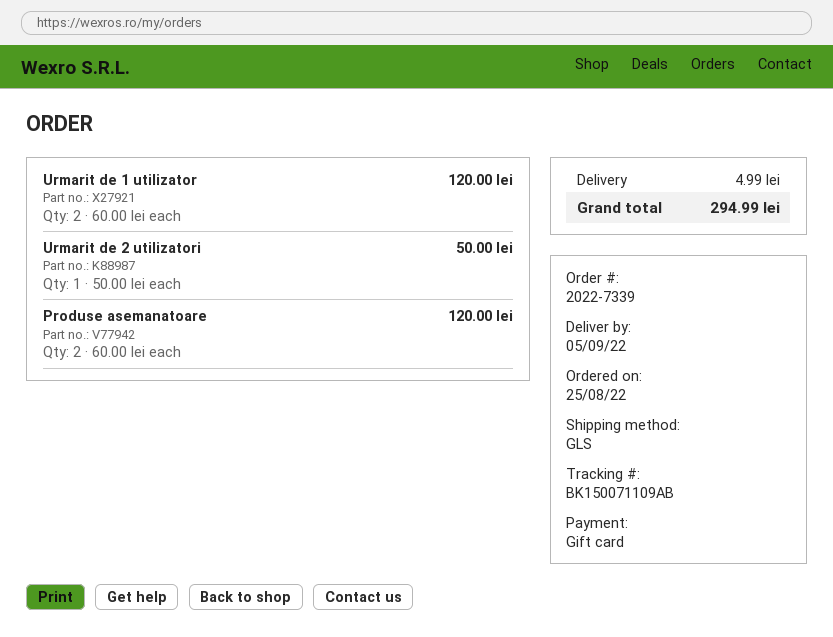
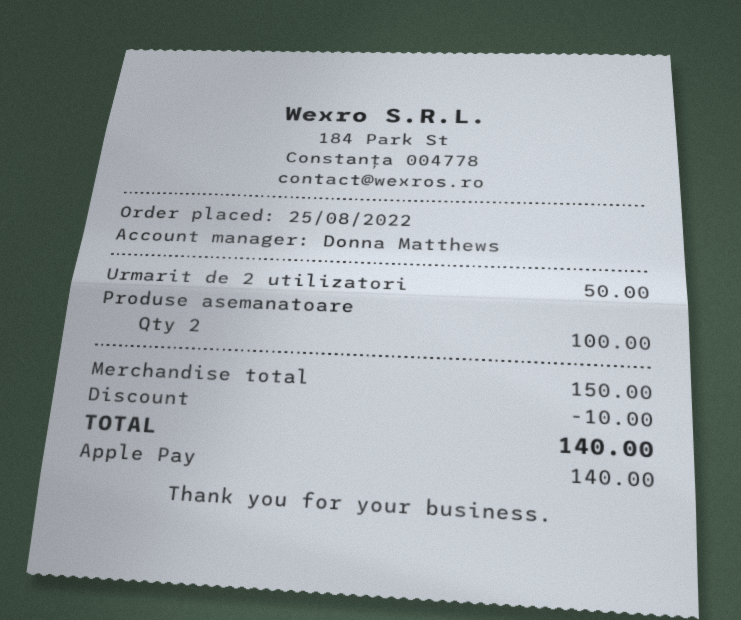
payment method: gift card -> Apple Pay
Urmarit de 1 utilizator: 2 for 120.00 -> none
Produse asemanatoare: 2 for 120.00 -> 2 for 100.00
discount: none -> 10.00
shipping: 4.99 -> none
total: 294.99 -> 140.00

